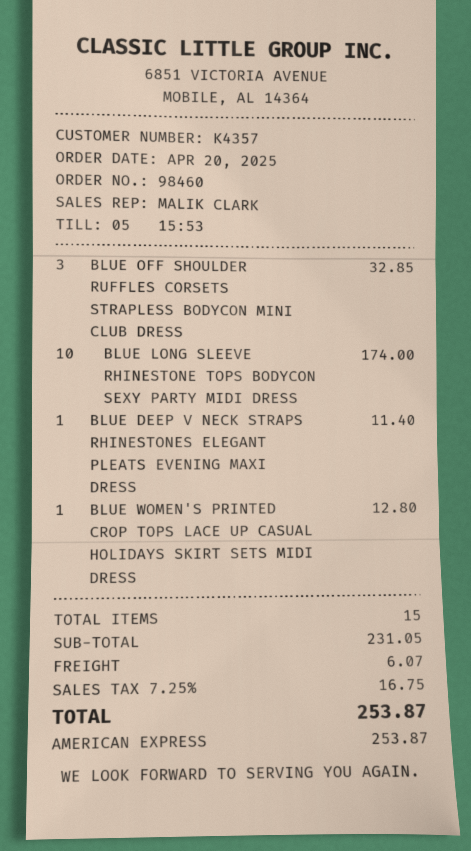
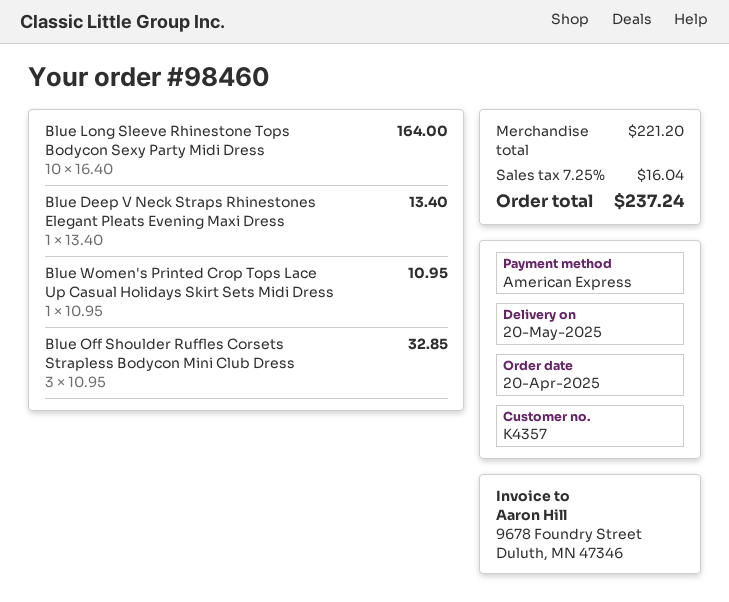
BLUE LONG SLEEVE RHINESTONE TOPS BODYCON SEXY PARTY MIDI DRESS: 10 for 174.00 -> 10 for 164.00
BLUE DEEP V NECK STRAPS RHINESTONES ELEGANT PLEATS EVENING MAXI DRESS: 1 for 11.40 -> 1 for 13.40
BLUE WOMEN'S PRINTED CROP TOPS LACE UP CASUAL HOLIDAYS SKIRT SETS MIDI DRESS: 1 for 12.80 -> 1 for 10.95
subtotal: 231.05 -> 221.20
shipping: 6.07 -> none
tax: 7.25% = 16.75 -> 7.25% = 16.04
total: 253.87 -> 237.24

